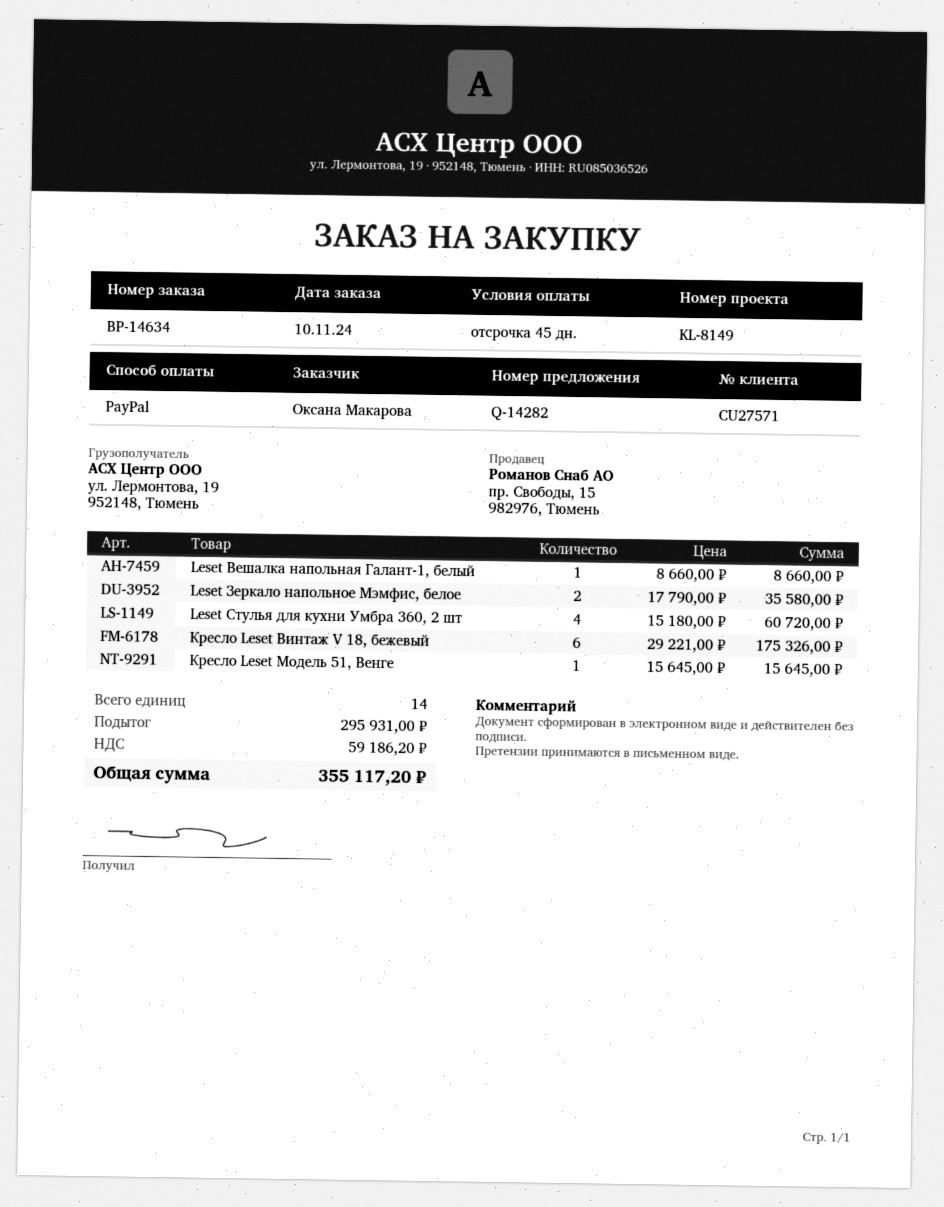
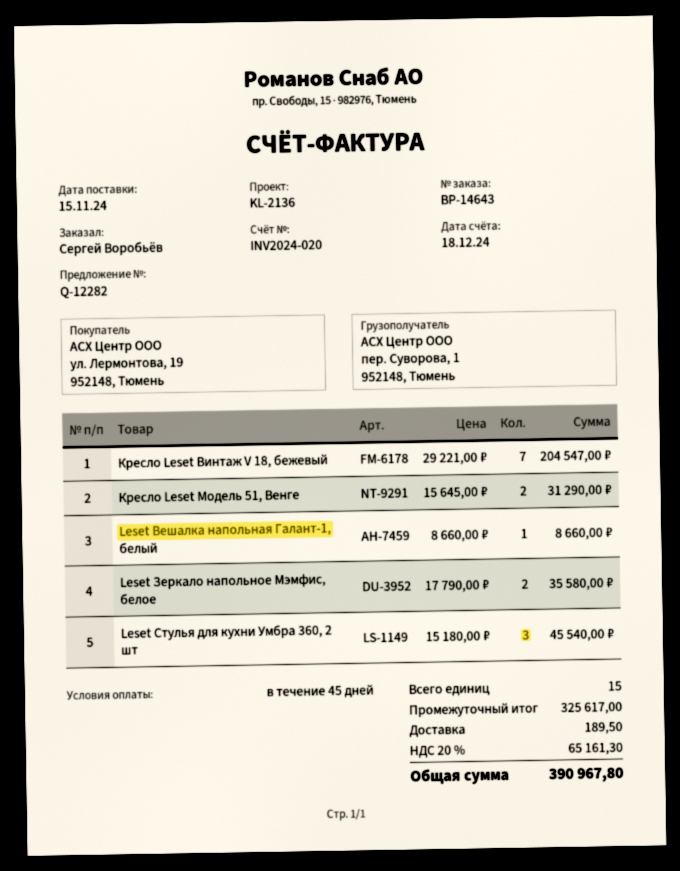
quote number: Q-14282 -> Q-12282
order number: BP-14634 -> BP-14643
reference: KL-8149 -> KL-2136
ordered by: Оксана Макарова -> Сергей Воробьёв
ship to: ул. Лермонтова, 19, 952148, Тюмень -> пер. Суворова, 1, 952148, Тюмень
Leset Стулья для кухни Умбра 360, 2 шт: 4 x 15180.00 = 60720.00 -> 3 x 15180.00 = 45540.00
Кресло Leset Винтаж V 18, бежевый: 6 x 29221.00 = 175326.00 -> 7 x 29221.00 = 204547.00
Кресло Leset Модель 51, Венге: 1 x 15645.00 = 15645.00 -> 2 x 15645.00 = 31290.00
total quantity: 14 -> 15
subtotal: 295931.00 -> 325617.00
shipping: none -> 189.50
tax: 59186.20 -> 65161.30
total: 355117.20 -> 390967.80

